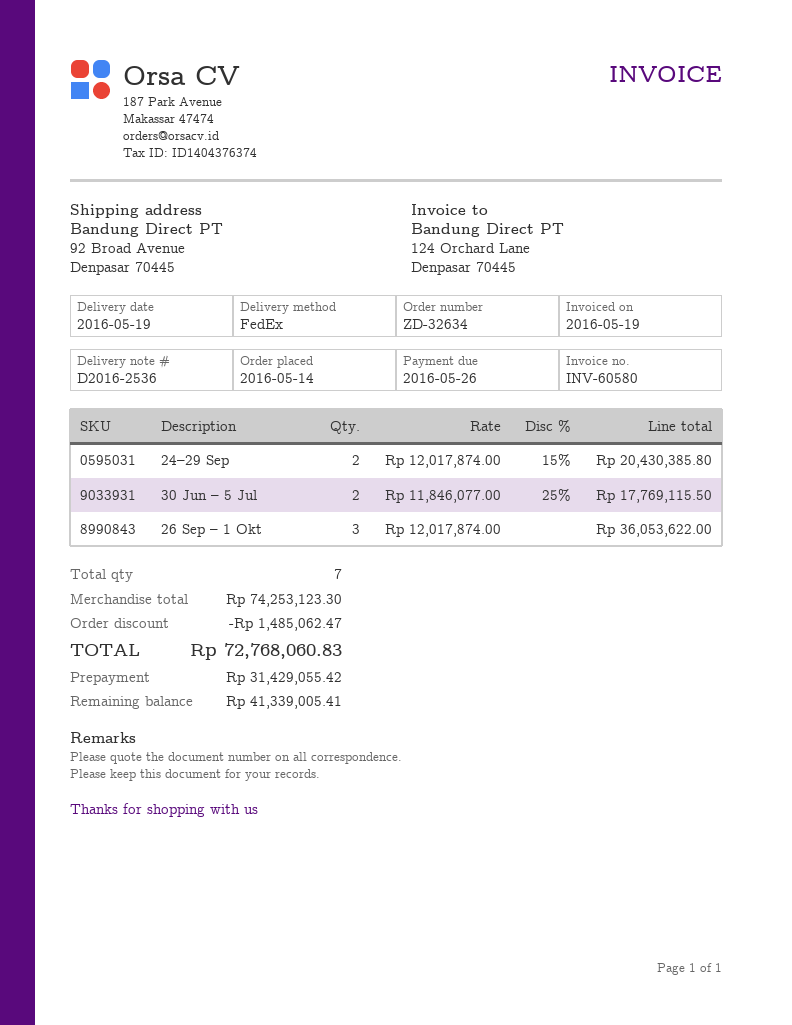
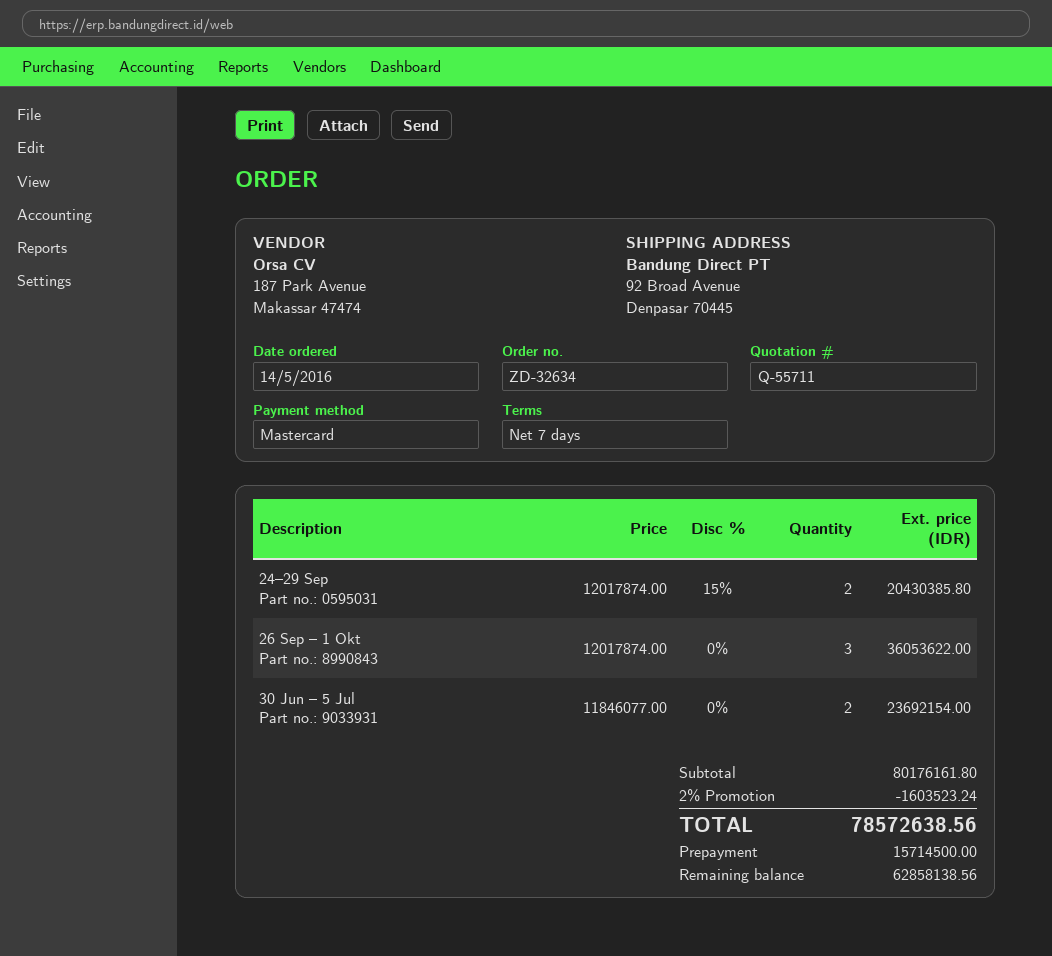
30 Jun – 5 Jul: 2 x 11846077.00 - 25% = 17769115.50 -> 2 x 11846077.00 = 23692154.00
subtotal: 74253123.30 -> 80176161.80
discount: 1485062.47 -> 1603523.24
total: 72768060.83 -> 78572638.56
deposit: 31429055.42 -> 15714500.00
balance: 41339005.41 -> 62858138.56

